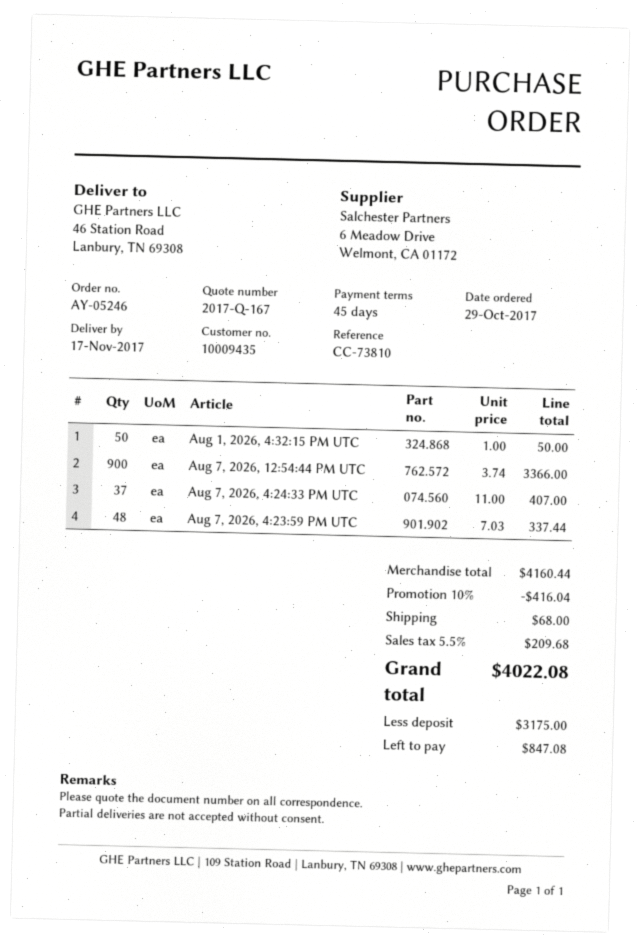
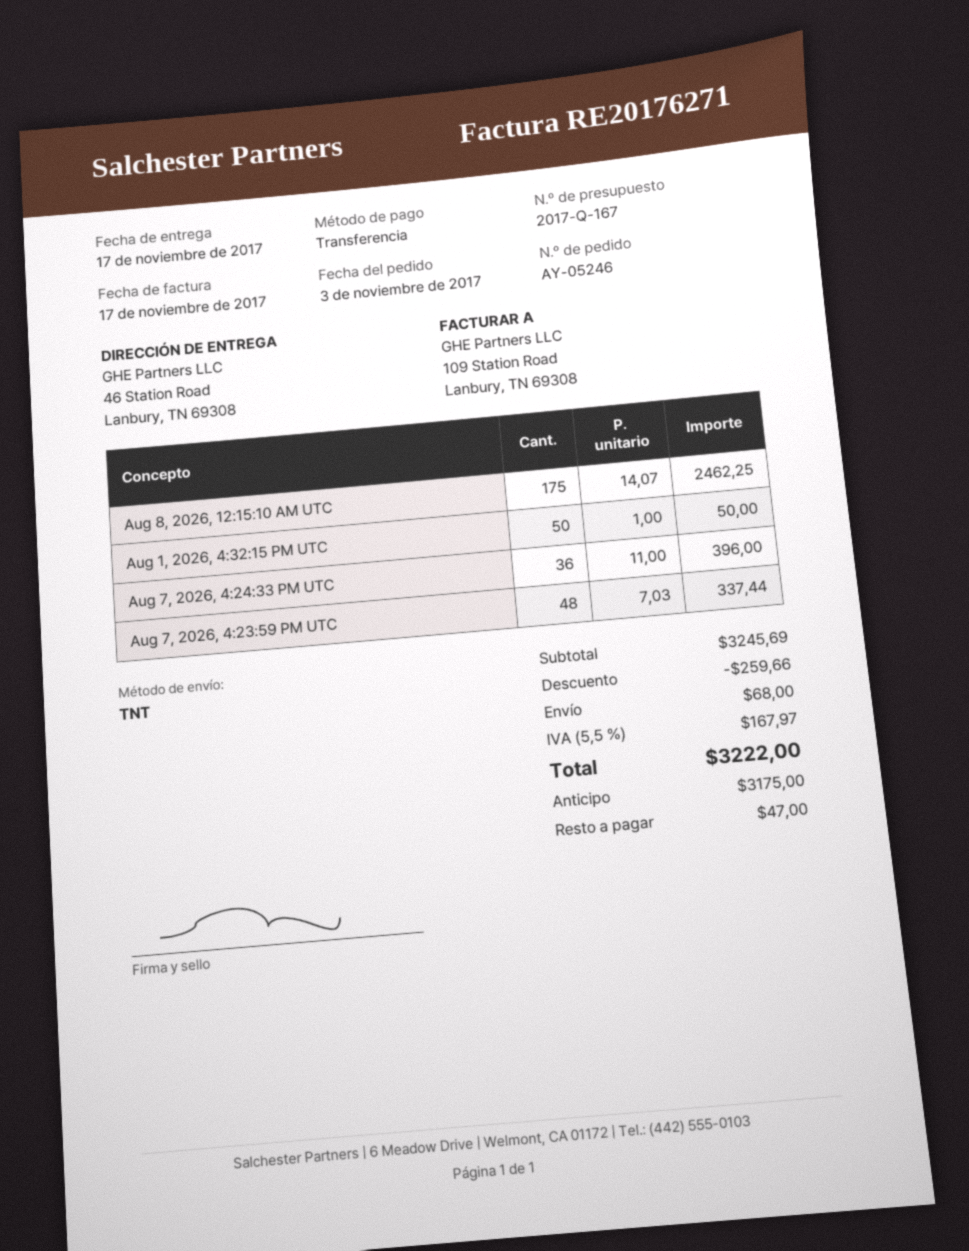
order date: 2017-10-29 -> 2017-11-03
Aug 7, 2026, 12:54:44 PM UTC: 900 x 3.74 = 3366.00 -> none
Aug 7, 2026, 4:24:33 PM UTC: 37 x 11.00 = 407.00 -> 36 x 11.00 = 396.00
Aug 8, 2026, 12:15:10 AM UTC: none -> 175 x 14.07 = 2462.25
subtotal: 4160.44 -> 3245.69
discount: 416.04 -> 259.66
tax: 5.5% = 209.68 -> 5.5% = 167.97
total: 4022.08 -> 3222.00
balance: 847.08 -> 47.00

